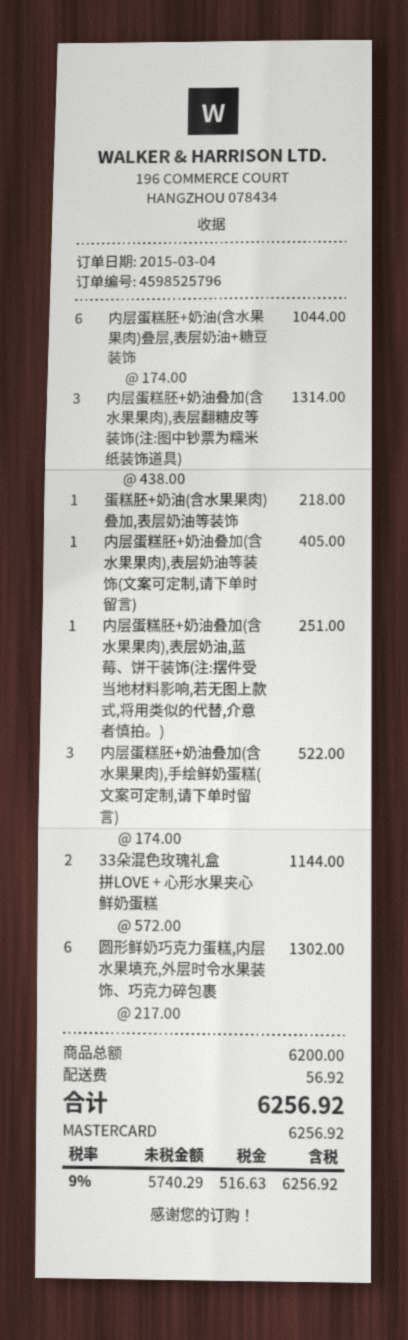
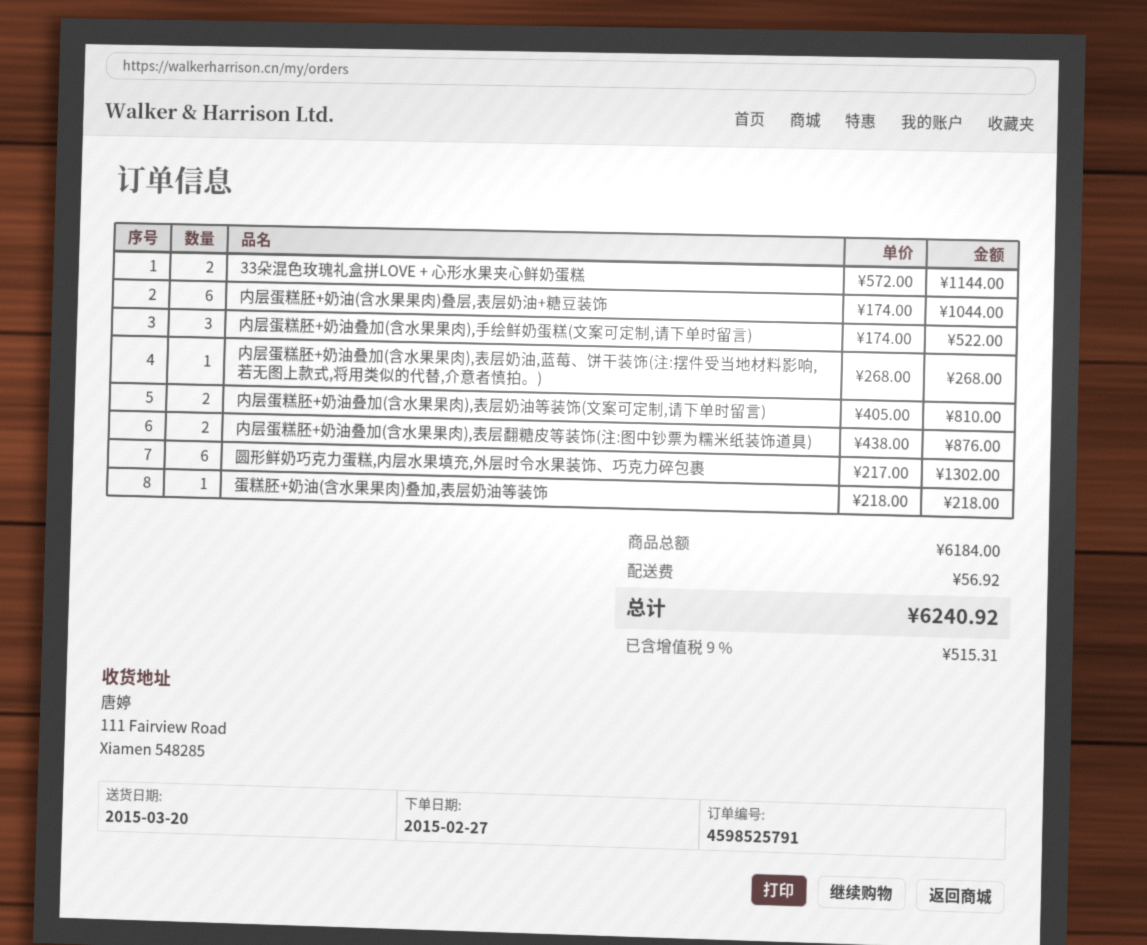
order number: 4598525796 -> 4598525791
order date: 2015-03-04 -> 2015-02-27
内层蛋糕胚+奶油叠加(含水果果肉),表层翻糖皮等装饰(注:图中钞票为糯米纸装饰道具): 3 x 438.00 = 1314.00 -> 2 x 438.00 = 876.00
内层蛋糕胚+奶油叠加(含水果果肉),表层奶油等装饰(文案可定制,请下单时留言): 1 x 405.00 = 405.00 -> 2 x 405.00 = 810.00
内层蛋糕胚+奶油叠加(含水果果肉),表层奶油,蓝莓、饼干装饰(注:摆件受当地材料影响,若无图上款式,将用类似的代替,介意者慎拍。): 1 x 251.00 = 251.00 -> 1 x 268.00 = 268.00
subtotal: 6200.00 -> 6184.00
tax: 9% = 516.63 -> 9% = 515.31
total: 6256.92 -> 6240.92

